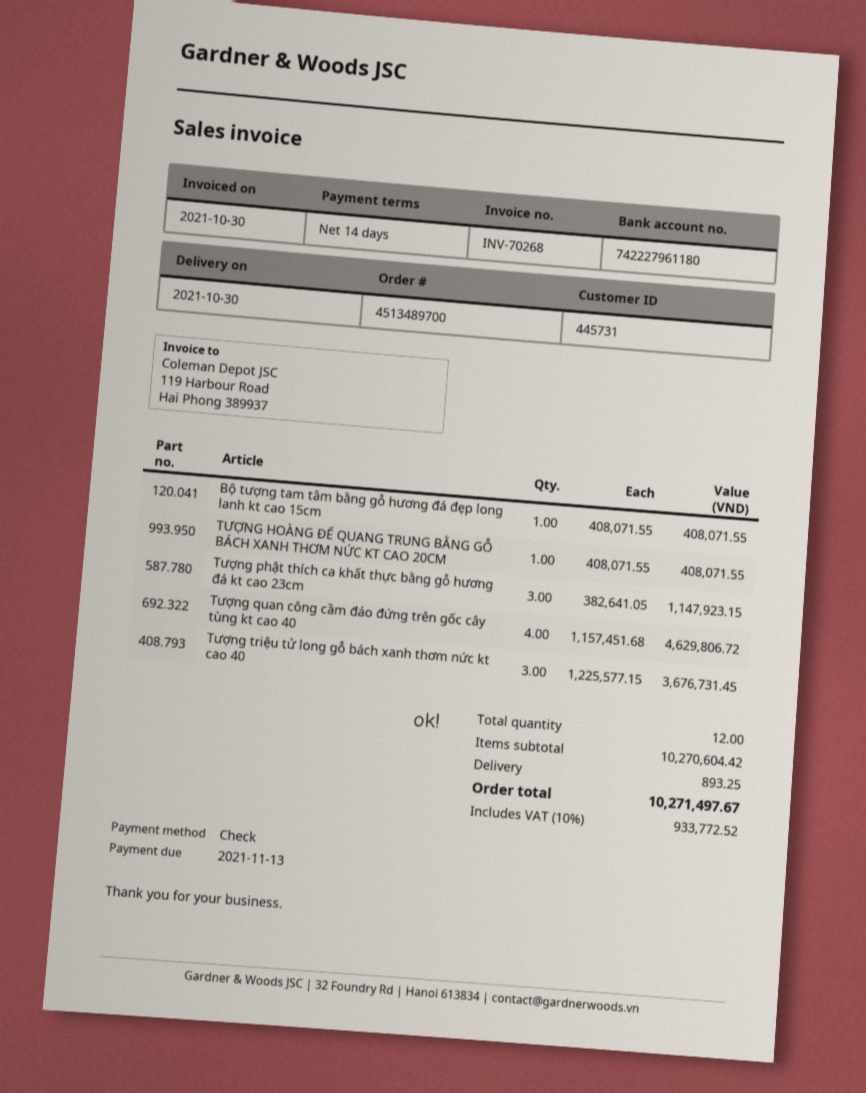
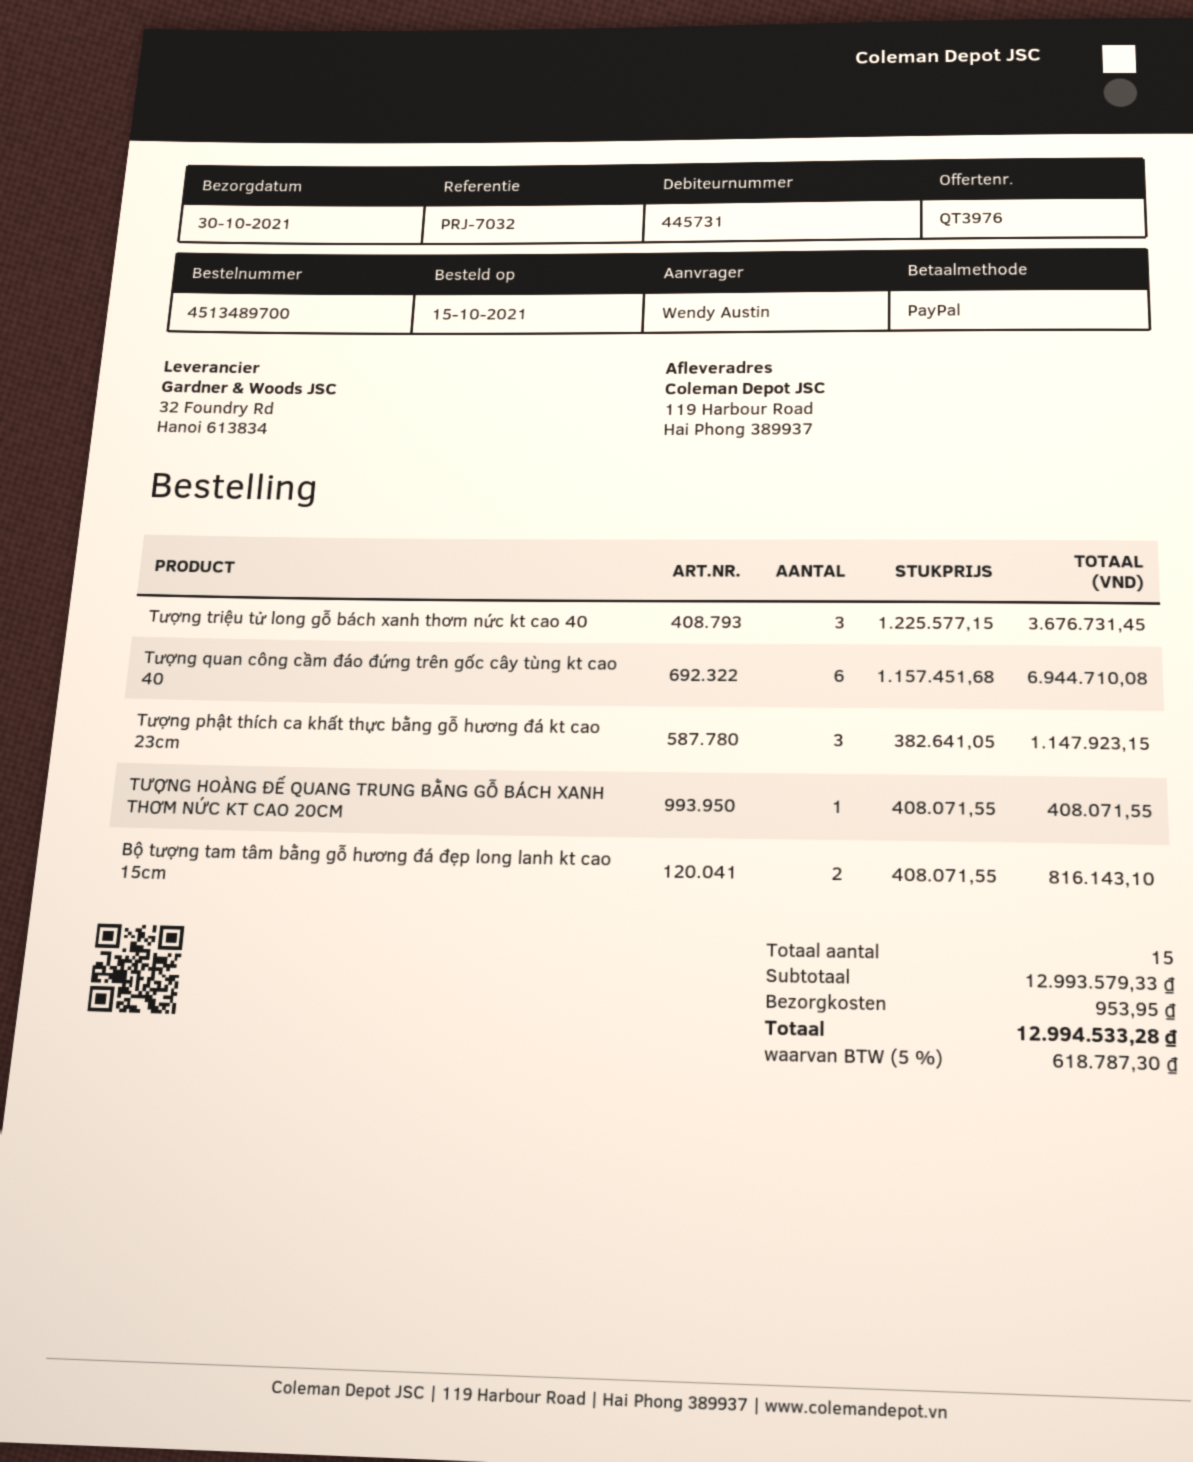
payment method: cheque -> PayPal
Bộ tượng tam tâm bằng gỗ hương đá đẹp long lanh kt cao 15cm: 1 x 408071.55 = 408071.55 -> 2 x 408071.55 = 816143.10
Tượng quan công cầm đáo đứng trên gốc cây tùng kt cao 40: 4 x 1157451.68 = 4629806.72 -> 6 x 1157451.68 = 6944710.08
total quantity: 12 -> 15
subtotal: 10270604.42 -> 12993579.33
shipping: 893.25 -> 953.95
tax: 10% = 933772.52 -> 5% = 618787.30
total: 10271497.67 -> 12994533.28

